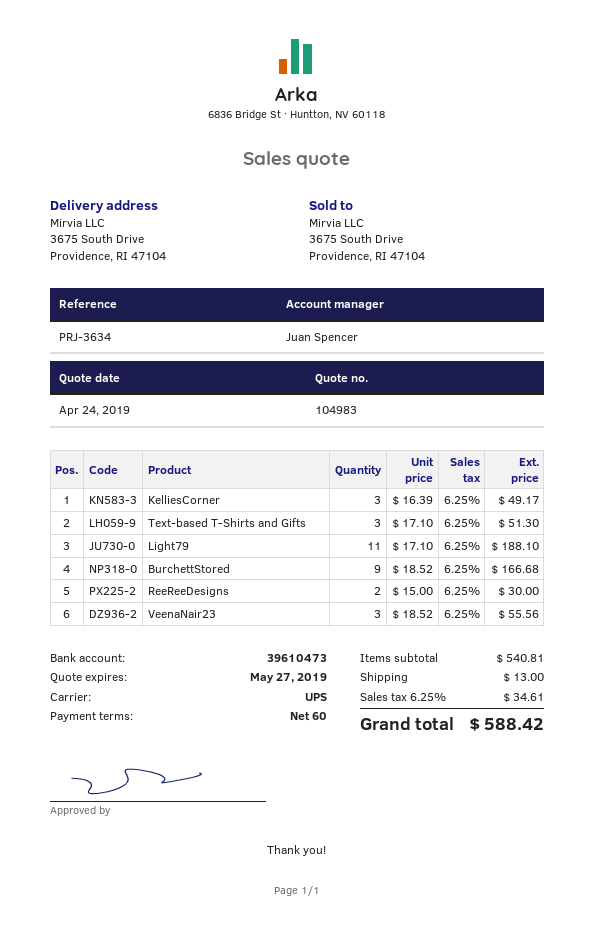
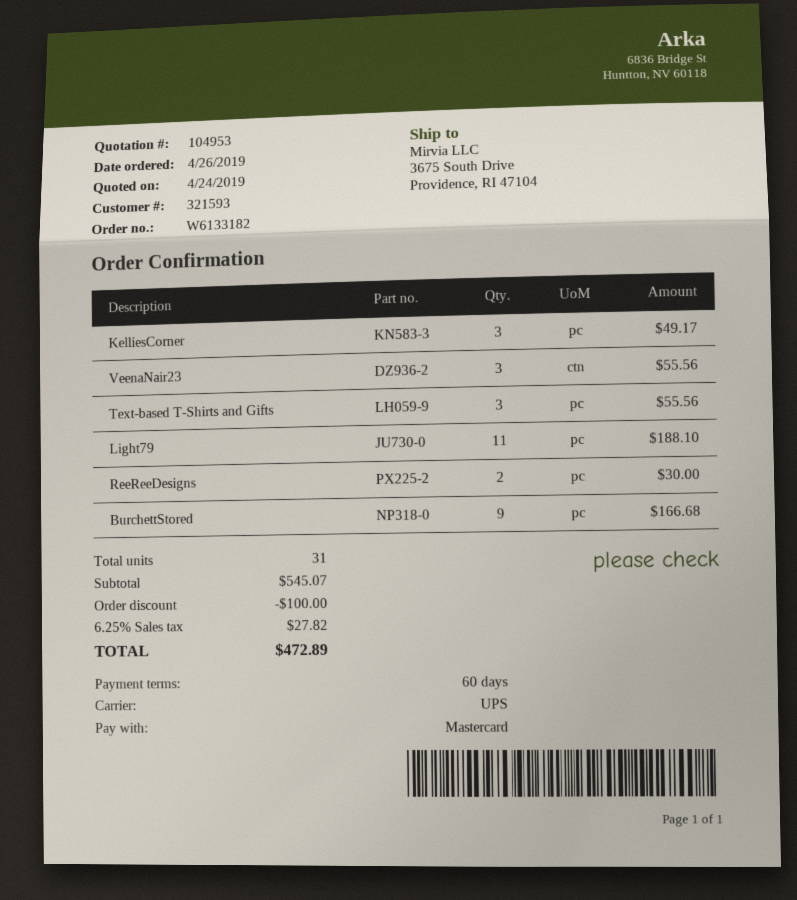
quote number: 104983 -> 104953
Text-based T-Shirts and Gifts: 3 for 51.30 -> 3 for 55.56
subtotal: 540.81 -> 545.07
discount: none -> 100.00
shipping: 13.00 -> none
tax: 6.25% = 34.61 -> 6.25% = 27.82
total: 588.42 -> 472.89

